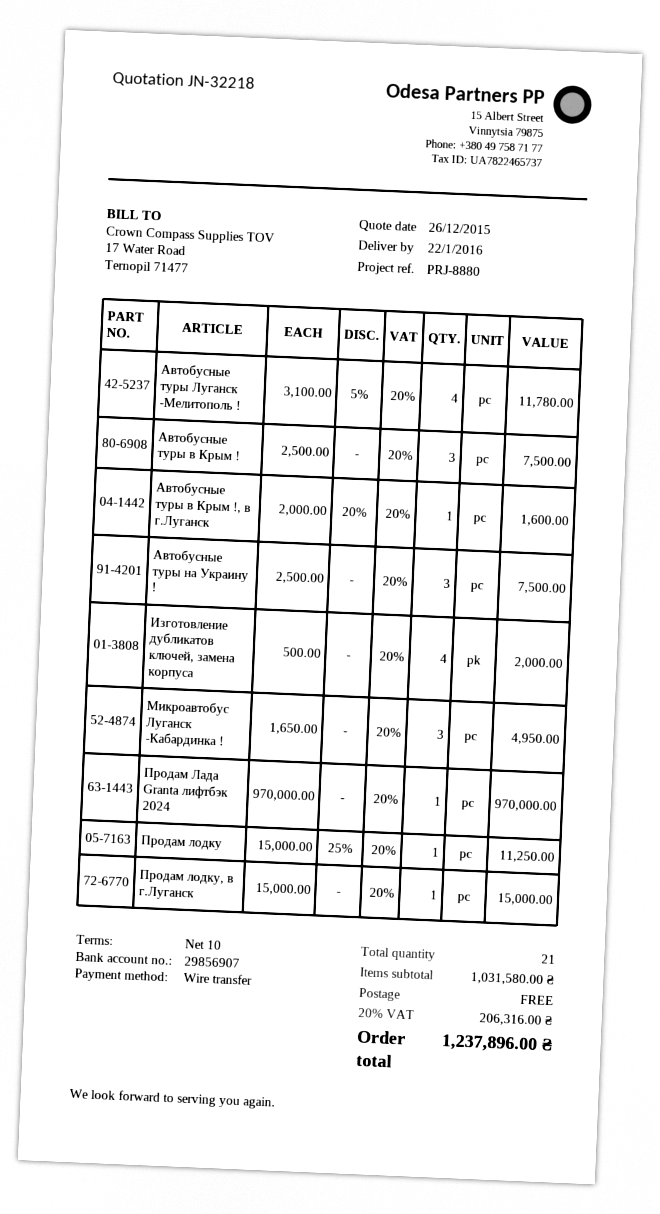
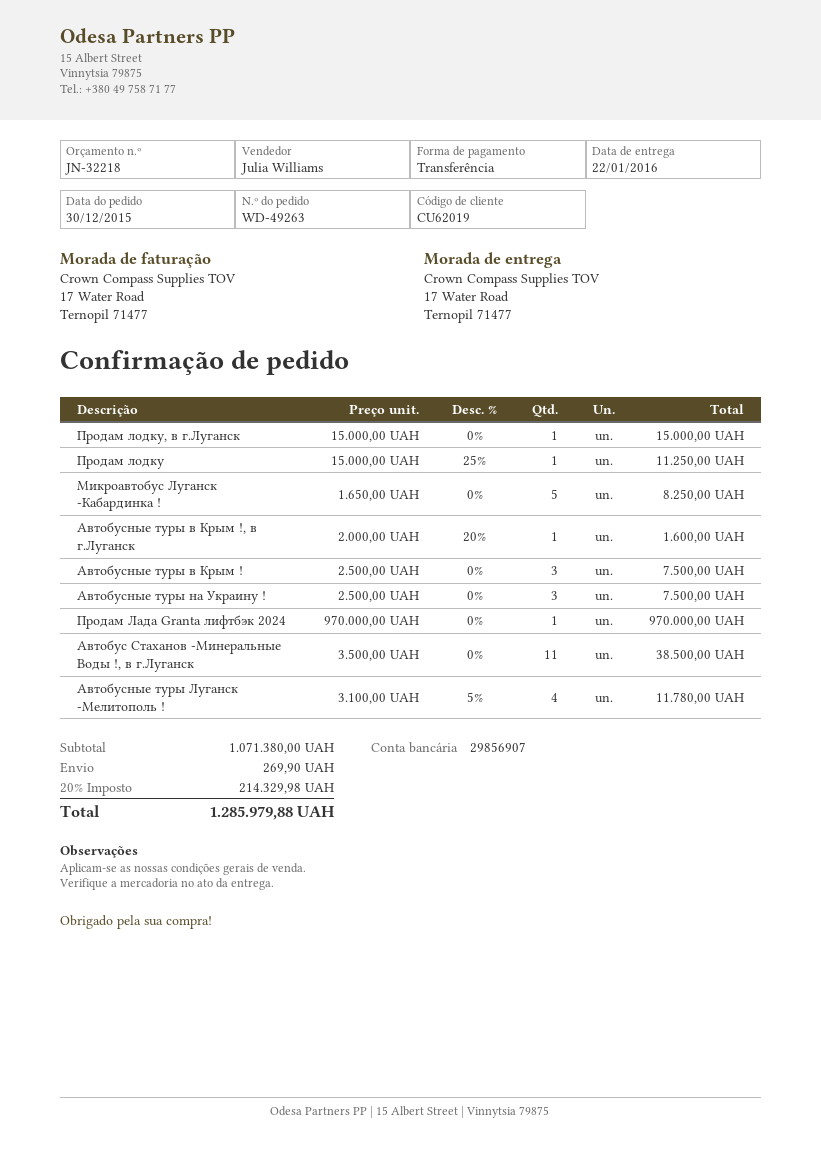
Изготовление дубликатов ключей, замена корпуса: 4 x 500.00 = 2000.00 -> none
Микроавтобус Луганск -Кабардинка !: 3 x 1650.00 = 4950.00 -> 5 x 1650.00 = 8250.00
Автобус Стаханов -Минеральные Воды !, в г.Луганск: none -> 11 x 3500.00 = 38500.00
subtotal: 1031580.00 -> 1071380.00
shipping: 0.00 -> 269.90
tax: 20% = 206316.00 -> 20% = 214329.98
total: 1237896.00 -> 1285979.88

